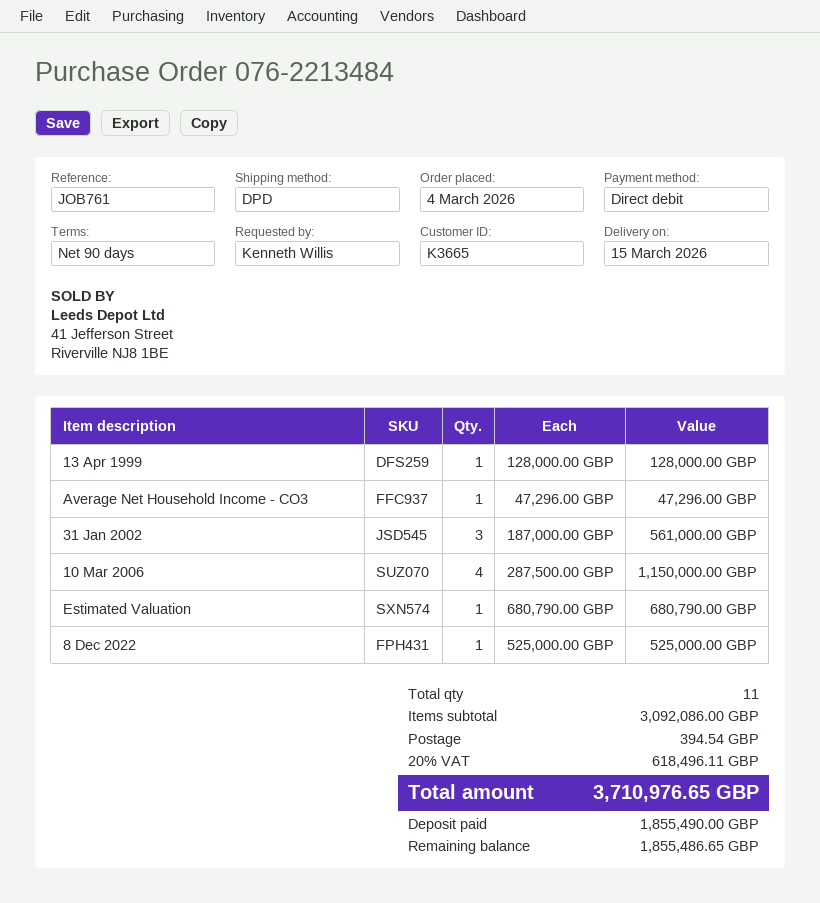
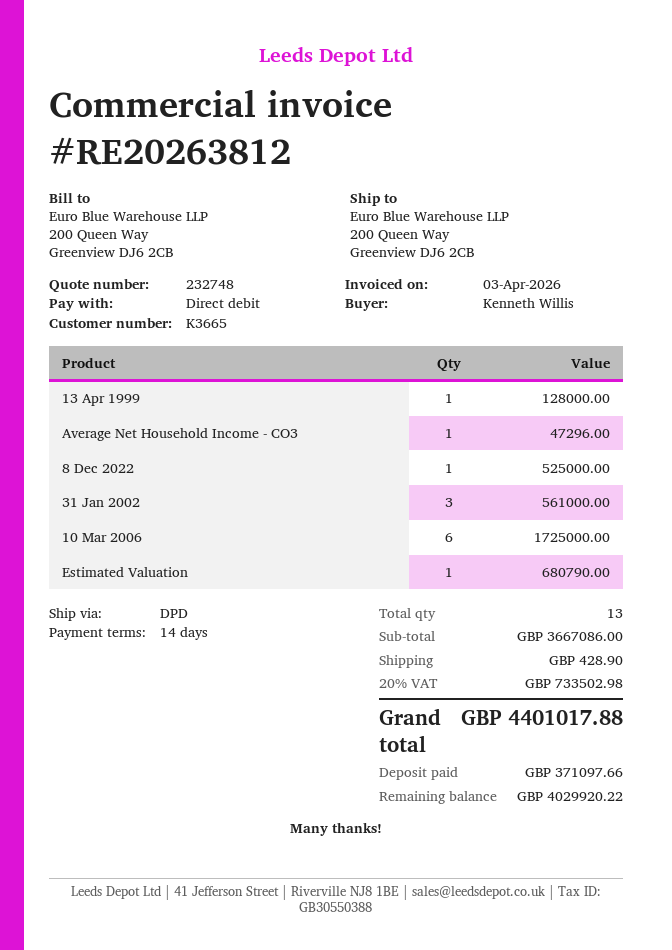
payment terms: 90 days -> 14 days
10 Mar 2006: 4 for 1150000.00 -> 6 for 1725000.00
total quantity: 11 -> 13
subtotal: 3092086.00 -> 3667086.00
shipping: 394.54 -> 428.90
tax: 20% = 618496.11 -> 20% = 733502.98
total: 3710976.65 -> 4401017.88
deposit: 1855490.00 -> 371097.66
balance: 1855486.65 -> 4029920.22

